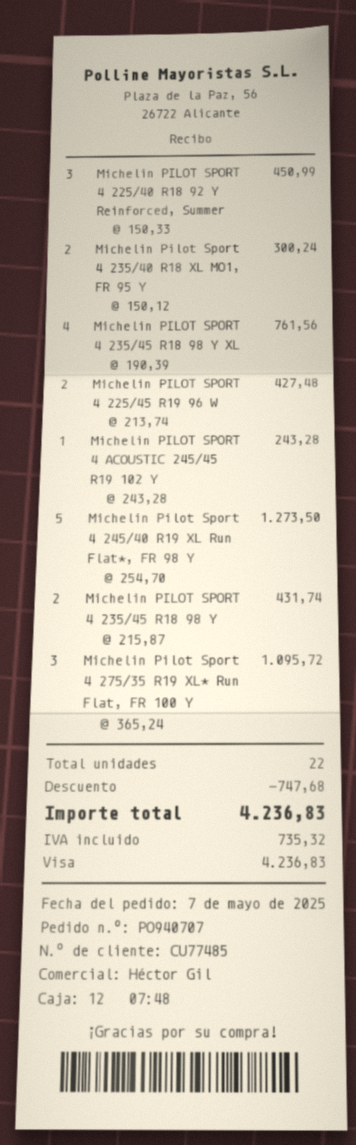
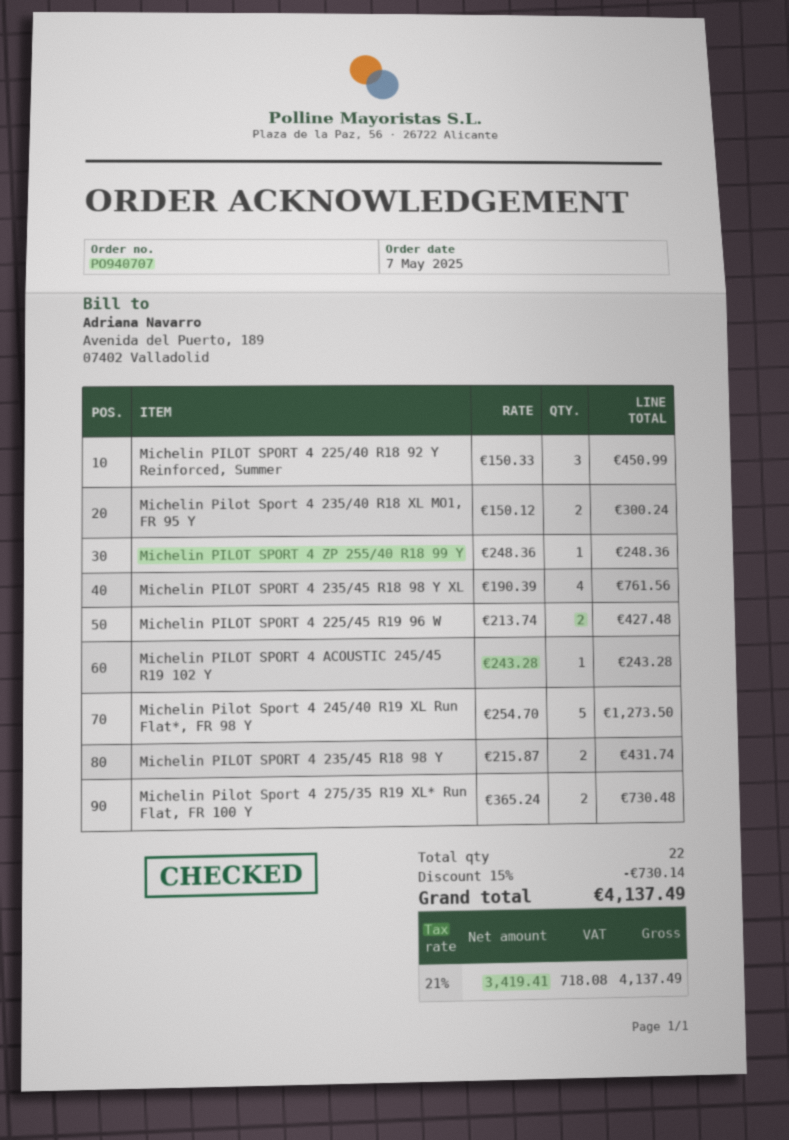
Michelin Pilot Sport 4 275/35 R19 XL* Run Flat, FR 100 Y: 3 x 365.24 = 1095.72 -> 2 x 365.24 = 730.48
Michelin PILOT SPORT 4 ZP 255/40 R18 99 Y: none -> 1 x 248.36 = 248.36
discount: 747.68 -> 730.14
tax: 735.32 -> 718.08
total: 4236.83 -> 4137.49

